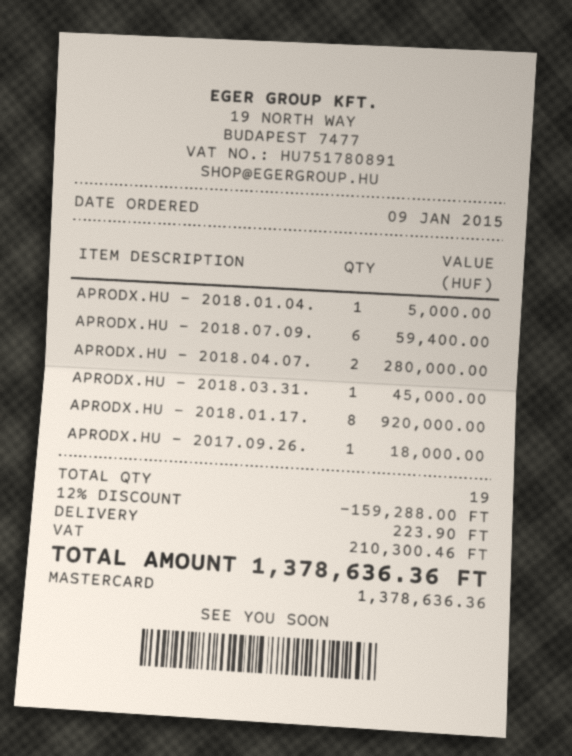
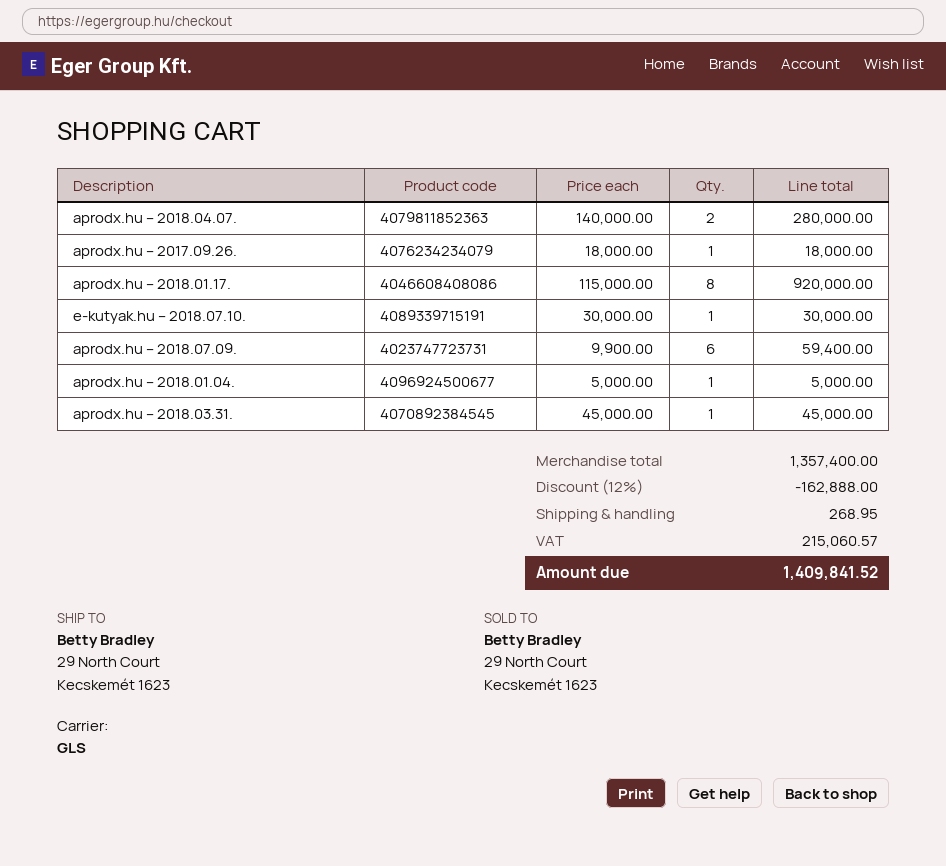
e-kutyak.hu – 2018.07.10.: none -> 1 for 30000.00
discount: 12% = 159288.00 -> 12% = 162888.00
shipping: 223.90 -> 268.95
tax: 210300.46 -> 215060.57
total: 1378636.36 -> 1409841.52

